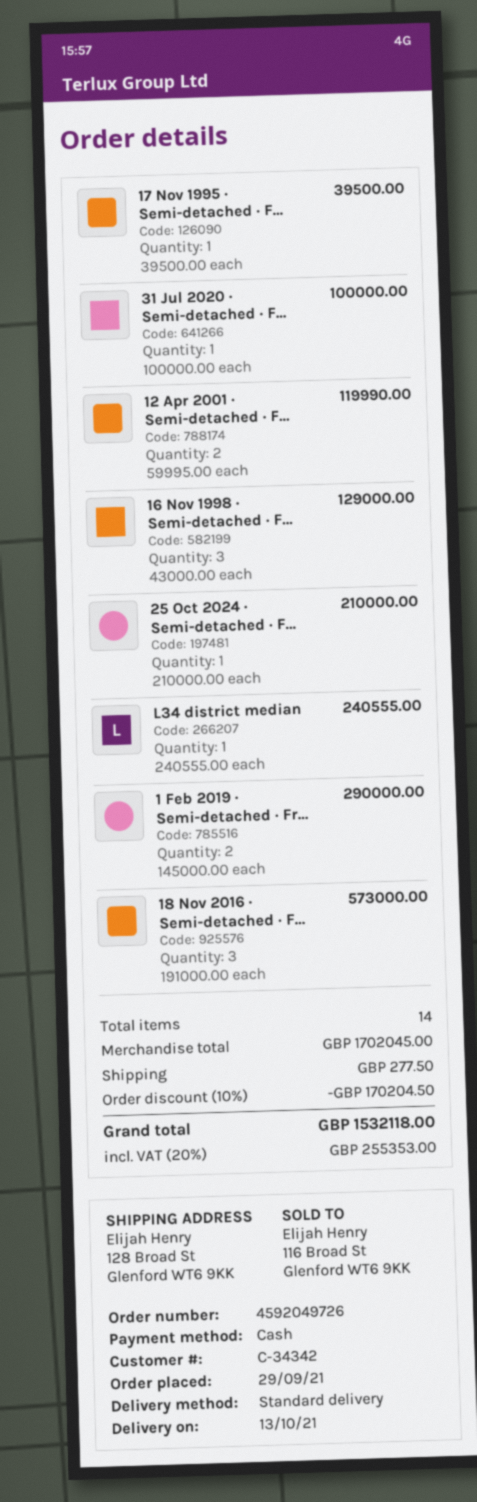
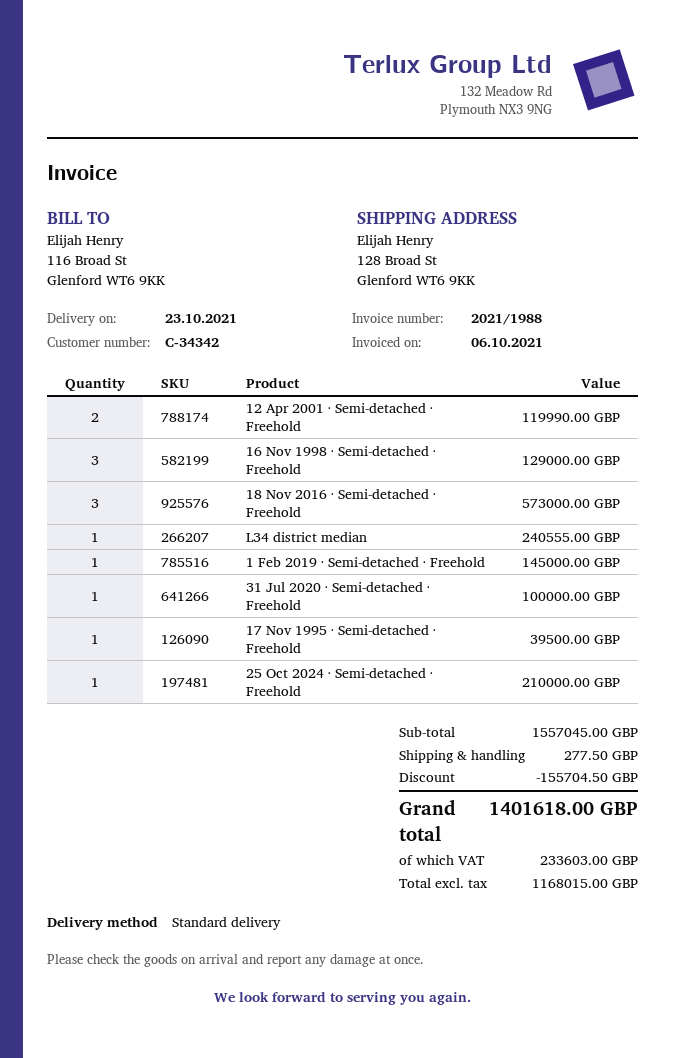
delivery date: 2021-10-13 -> 2021-10-23
1 Feb 2019 · Semi-detached · Fr...: 2 for 290000.00 -> 1 for 145000.00
subtotal: 1702045.00 -> 1557045.00
discount: 170204.50 -> 155704.50
tax: 255353.00 -> 233603.00
total: 1532118.00 -> 1401618.00

